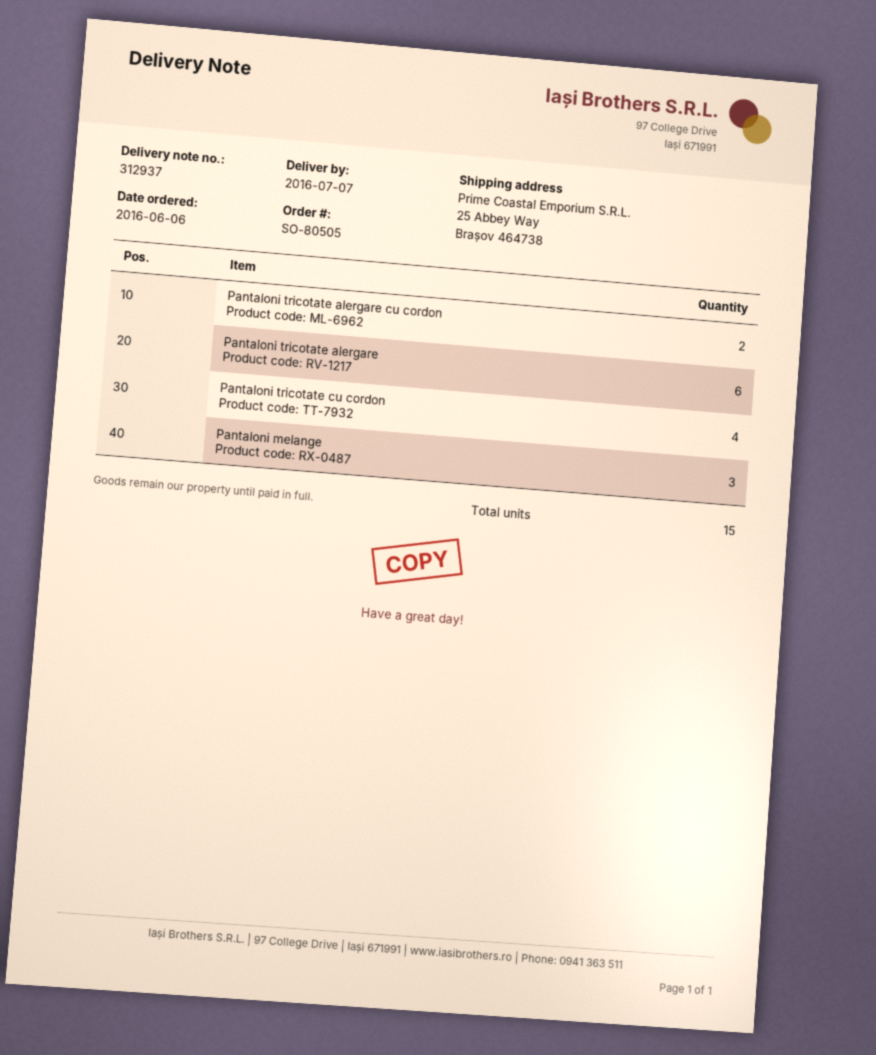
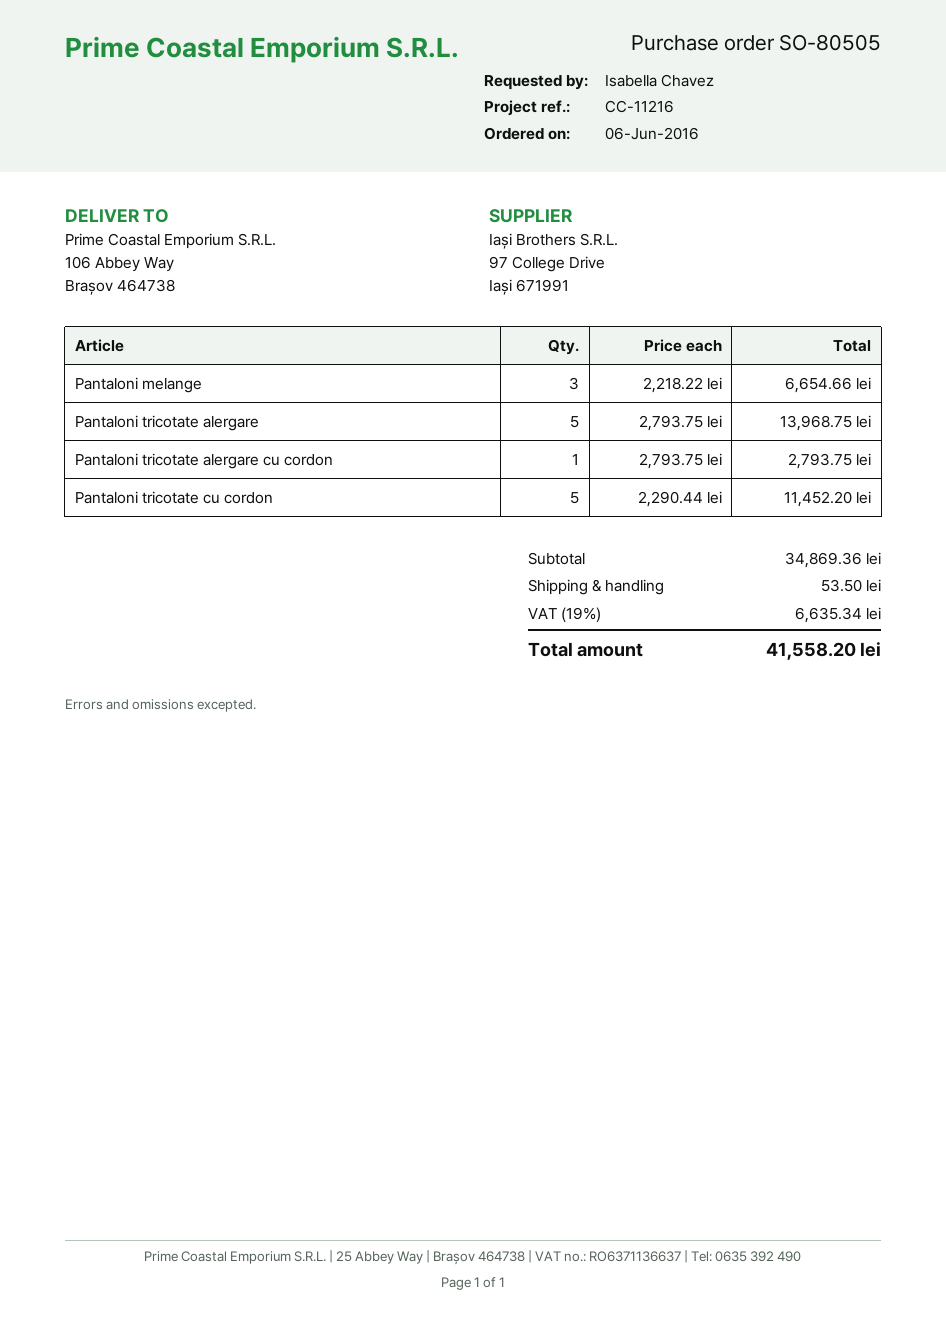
ship to: 25 Abbey Way, Brașov 464738 -> 106 Abbey Way, Brașov 464738
Pantaloni tricotate alergare cu cordon: 2 -> 1
Pantaloni tricotate alergare: 6 -> 5
Pantaloni tricotate cu cordon: 4 -> 5

